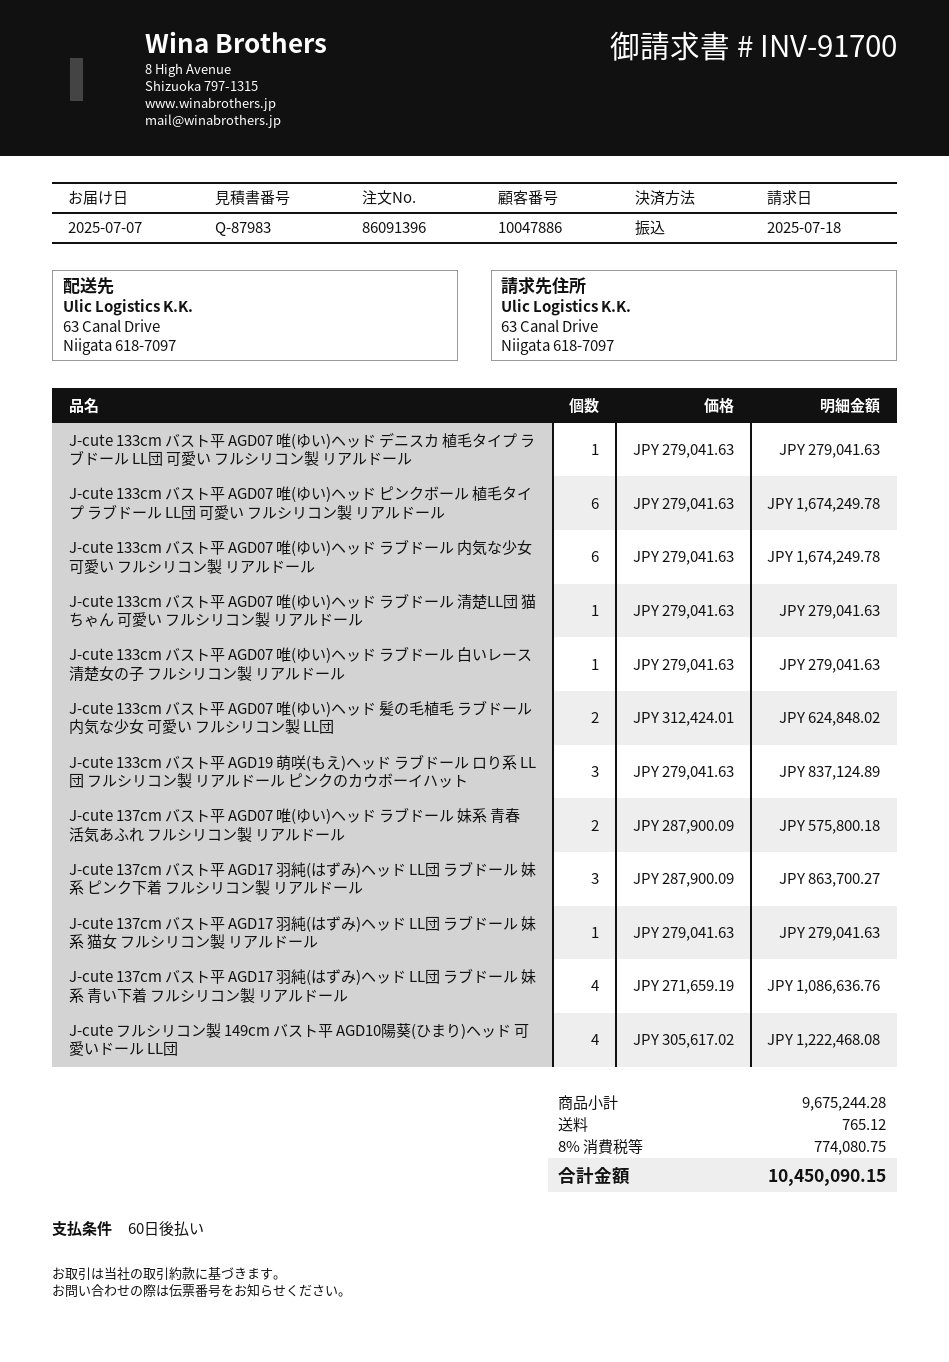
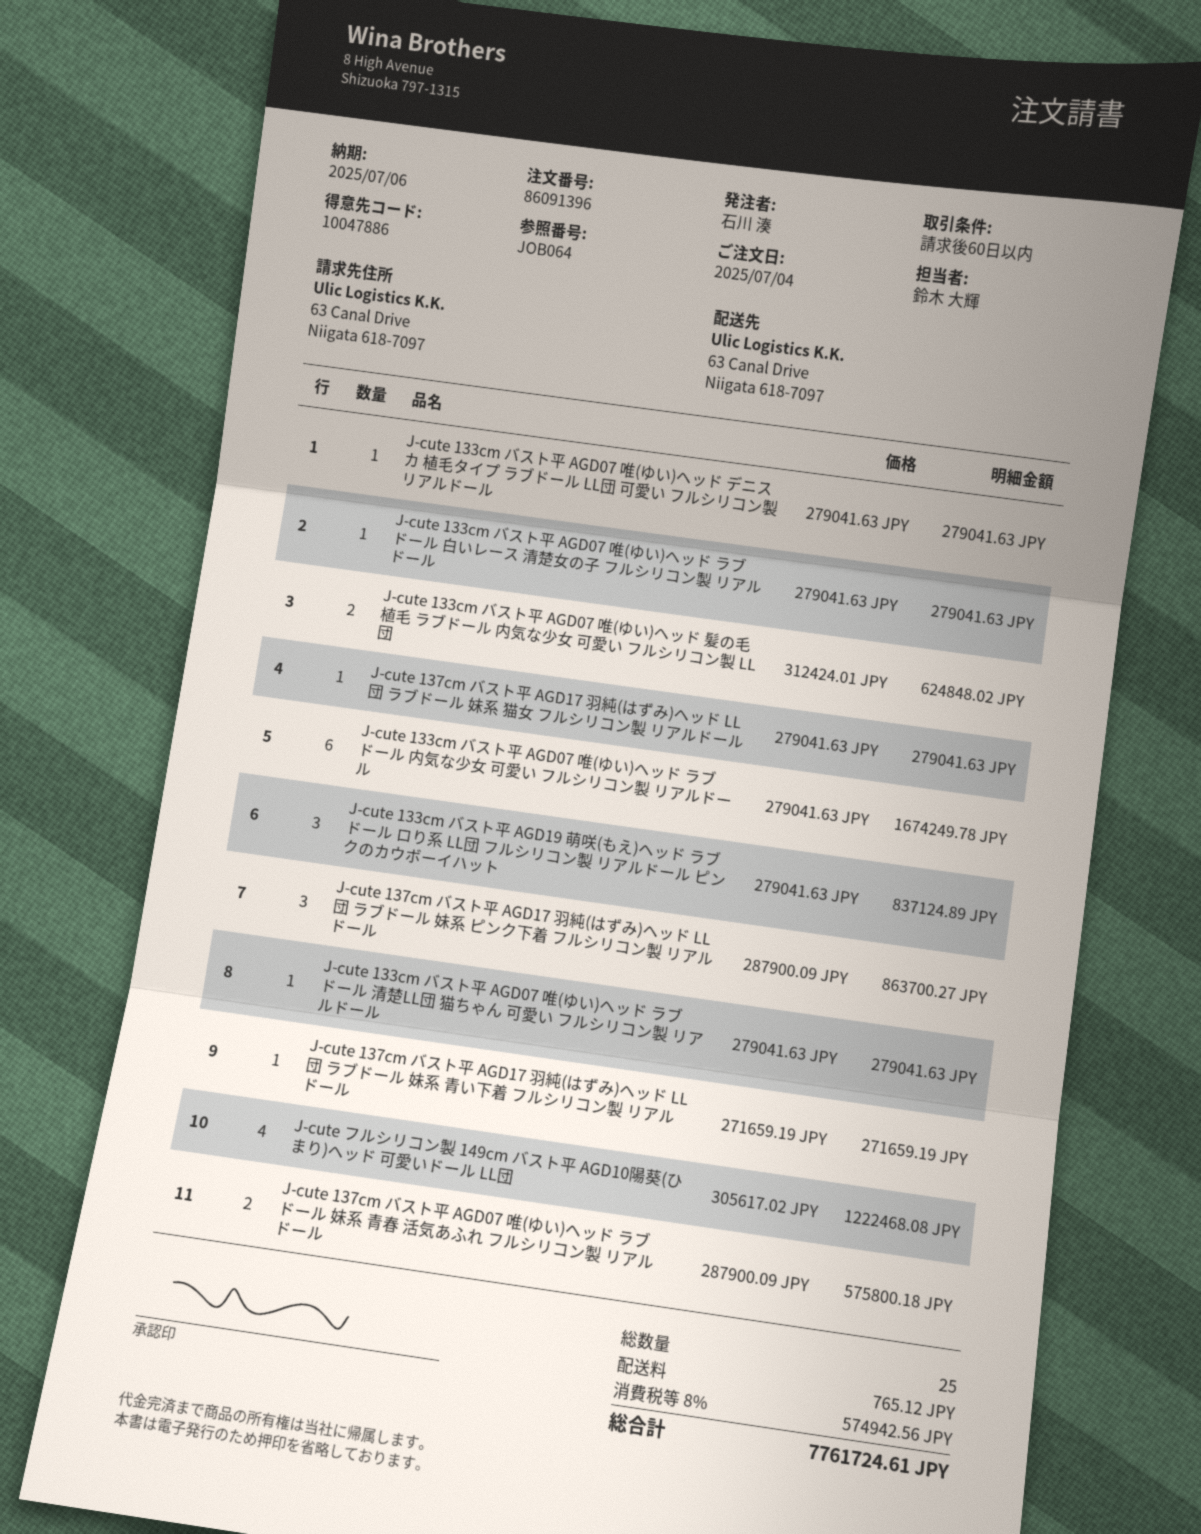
delivery date: 2025-07-07 -> 2025-07-06
J-cute 133cm バスト平 AGD07 唯(ゆい)ヘッド ピンクボール 植毛タイプ ラブドール LL団 可愛い フルシリコン製 リアルドール: 6 x 279041.63 = 1674249.78 -> none
J-cute 137cm バスト平 AGD17 羽純(はずみ)ヘッド LL団 ラブドール 妹系 青い下着 フルシリコン製 リアルドール: 4 x 271659.19 = 1086636.76 -> 1 x 271659.19 = 271659.19
tax: 8% = 774080.75 -> 8% = 574942.56
total: 10450090.15 -> 7761724.61

